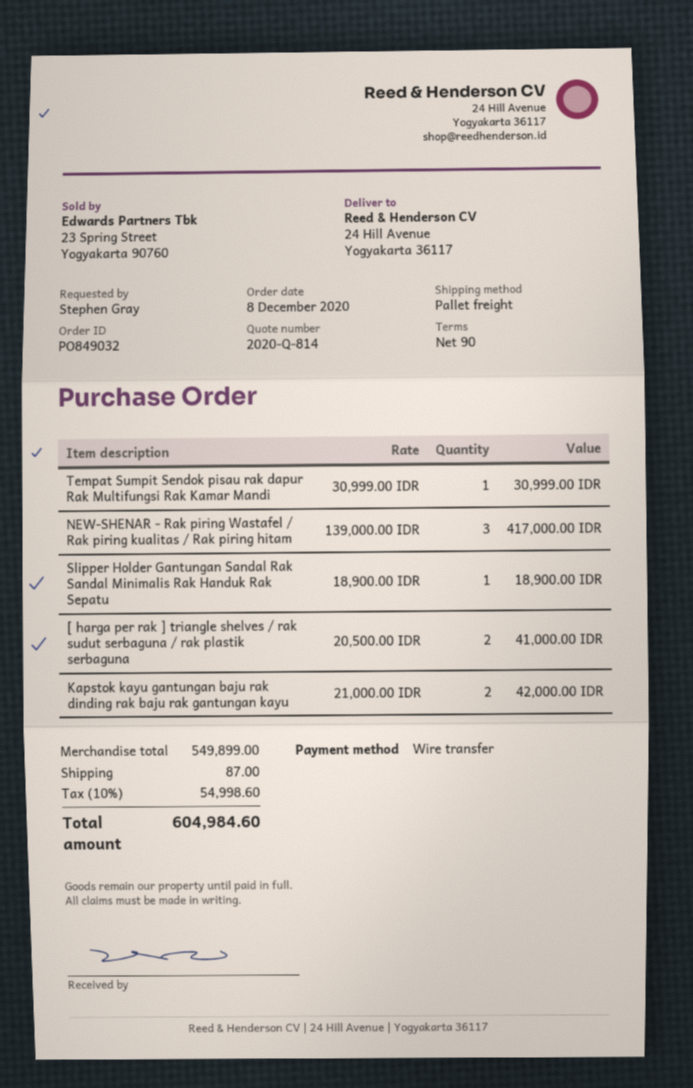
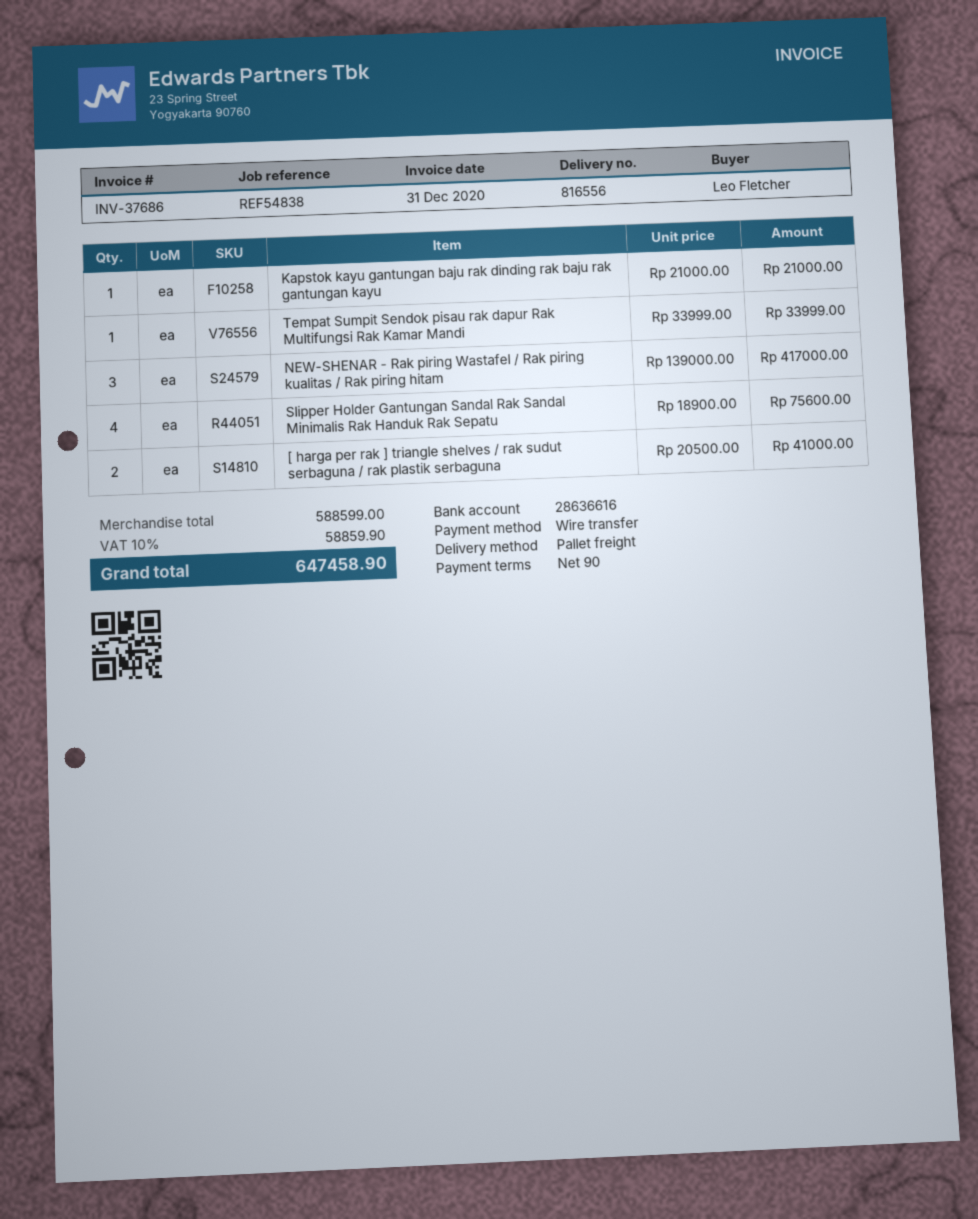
ordered by: Stephen Gray -> Leo Fletcher
Tempat Sumpit Sendok pisau rak dapur Rak Multifungsi Rak Kamar Mandi: 1 x 30999.00 = 30999.00 -> 1 x 33999.00 = 33999.00
Slipper Holder Gantungan Sandal Rak Sandal Minimalis Rak Handuk Rak Sepatu: 1 x 18900.00 = 18900.00 -> 4 x 18900.00 = 75600.00
Kapstok kayu gantungan baju rak dinding rak baju rak gantungan kayu: 2 x 21000.00 = 42000.00 -> 1 x 21000.00 = 21000.00
subtotal: 549899.00 -> 588599.00
shipping: 87.00 -> none
tax: 10% = 54998.60 -> 10% = 58859.90
total: 604984.60 -> 647458.90

